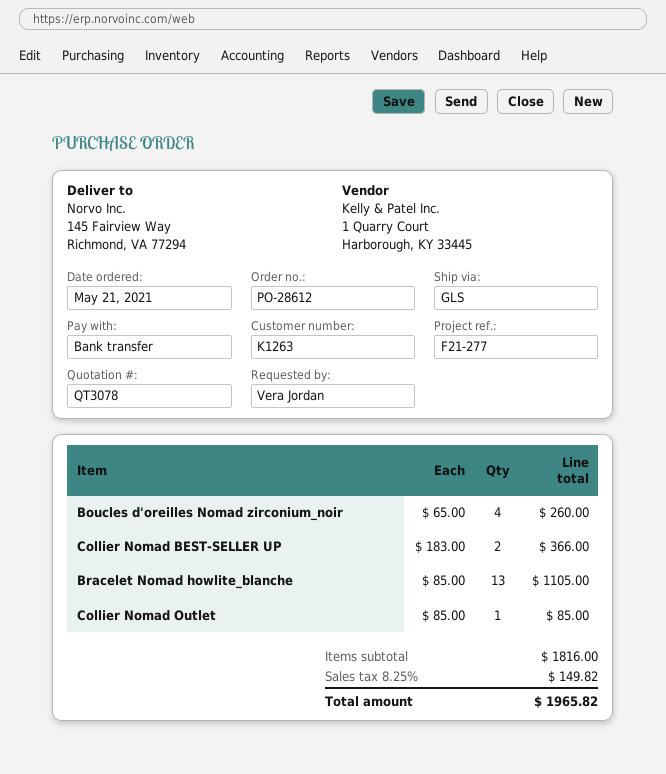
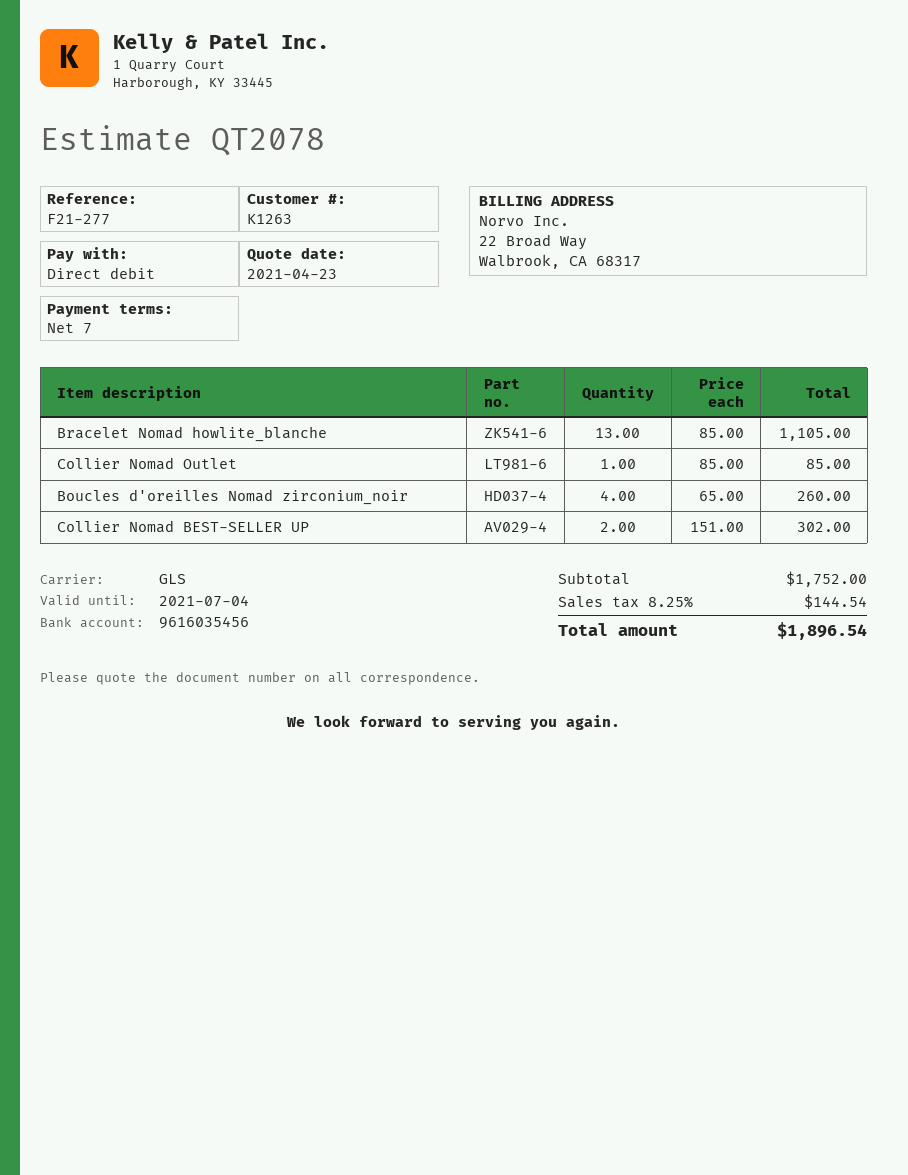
quote number: QT3078 -> QT2078
payment method: bank transfer -> direct debit
Collier Nomad BEST-SELLER UP: 2 x 183.00 = 366.00 -> 2 x 151.00 = 302.00
subtotal: 1816.00 -> 1752.00
tax: 8.25% = 149.82 -> 8.25% = 144.54
total: 1965.82 -> 1896.54

